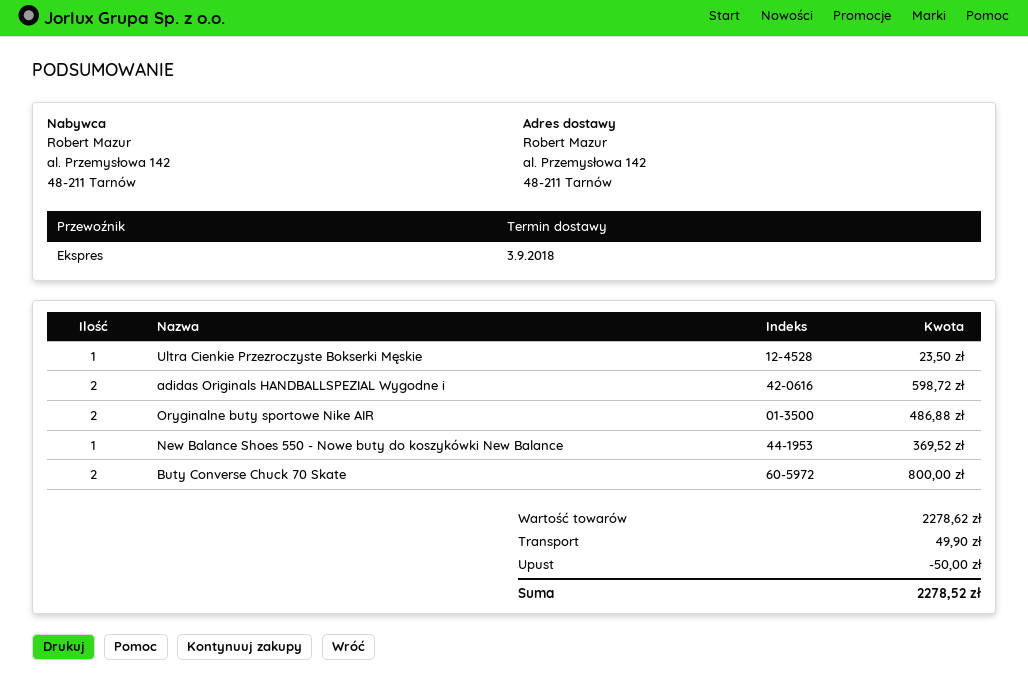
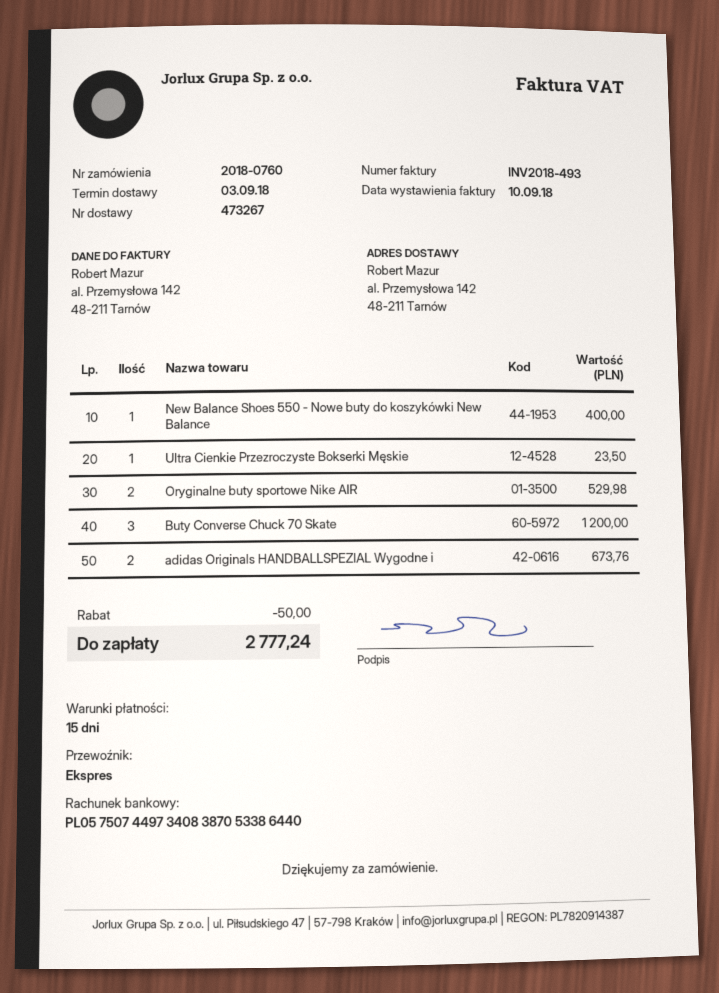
adidas Originals HANDBALLSPEZIAL Wygodne i: 2 for 598.72 -> 2 for 673.76
Oryginalne buty sportowe Nike AIR: 2 for 486.88 -> 2 for 529.98
New Balance Shoes 550 - Nowe buty do koszykówki New Balance: 1 for 369.52 -> 1 for 400.00
Buty Converse Chuck 70 Skate: 2 for 800.00 -> 3 for 1200.00
shipping: 49.90 -> none
total: 2278.52 -> 2777.24

